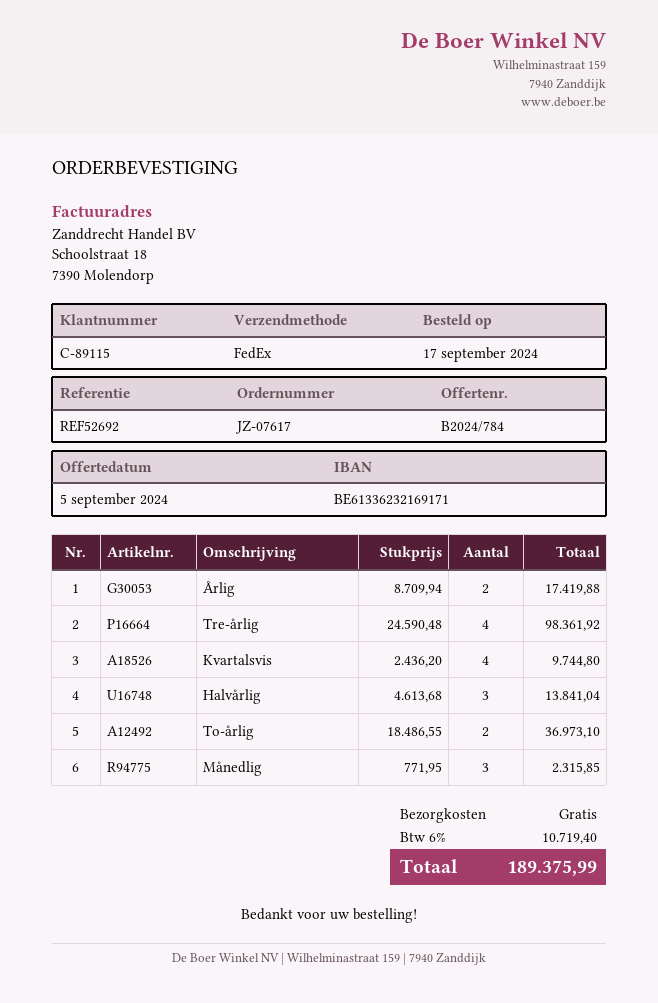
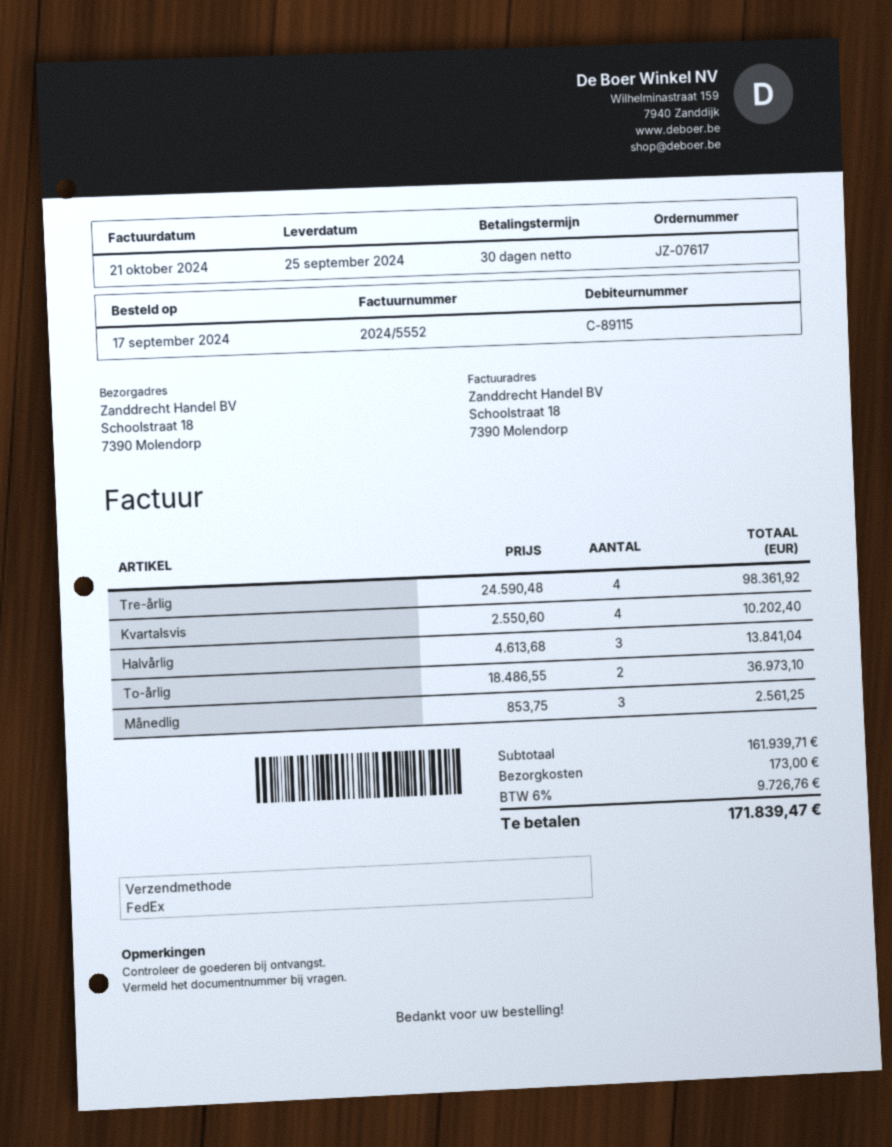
Årlig: 2 x 8709.94 = 17419.88 -> none
Kvartalsvis: 4 x 2436.20 = 9744.80 -> 4 x 2550.60 = 10202.40
Månedlig: 3 x 771.95 = 2315.85 -> 3 x 853.75 = 2561.25
shipping: 0.00 -> 173.00
tax: 6% = 10719.40 -> 6% = 9726.76
total: 189375.99 -> 171839.47

